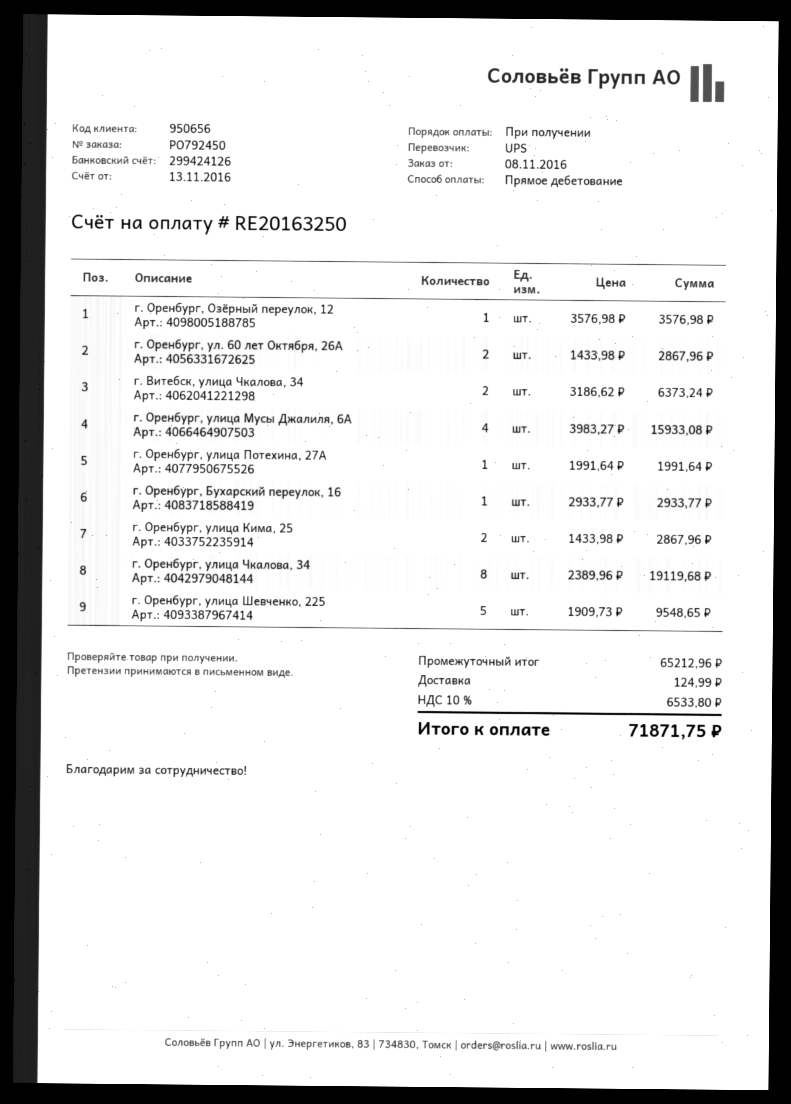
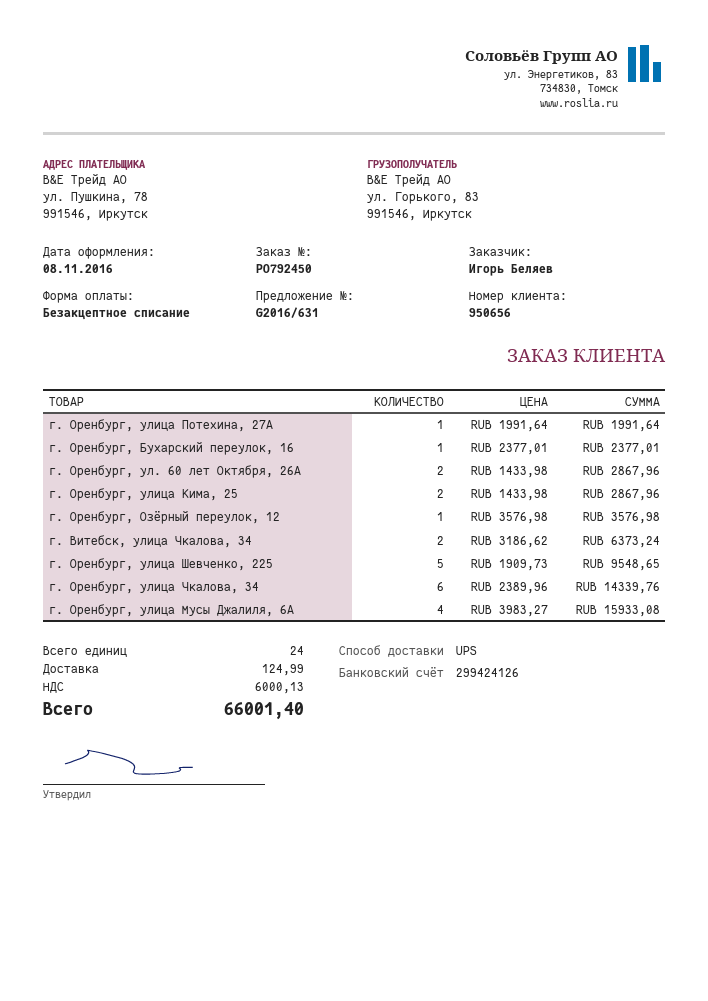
г. Оренбург, Бухарский переулок, 16: 1 x 2933.77 = 2933.77 -> 1 x 2377.01 = 2377.01
г. Оренбург, улица Чкалова, 34: 8 x 2389.96 = 19119.68 -> 6 x 2389.96 = 14339.76
tax: 6533.80 -> 6000.13
total: 71871.75 -> 66001.40

